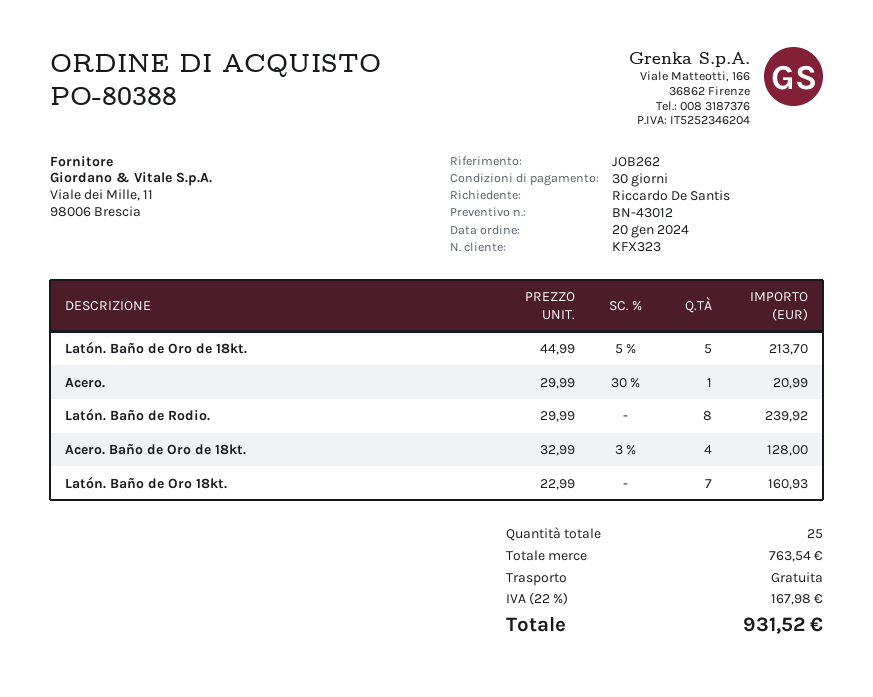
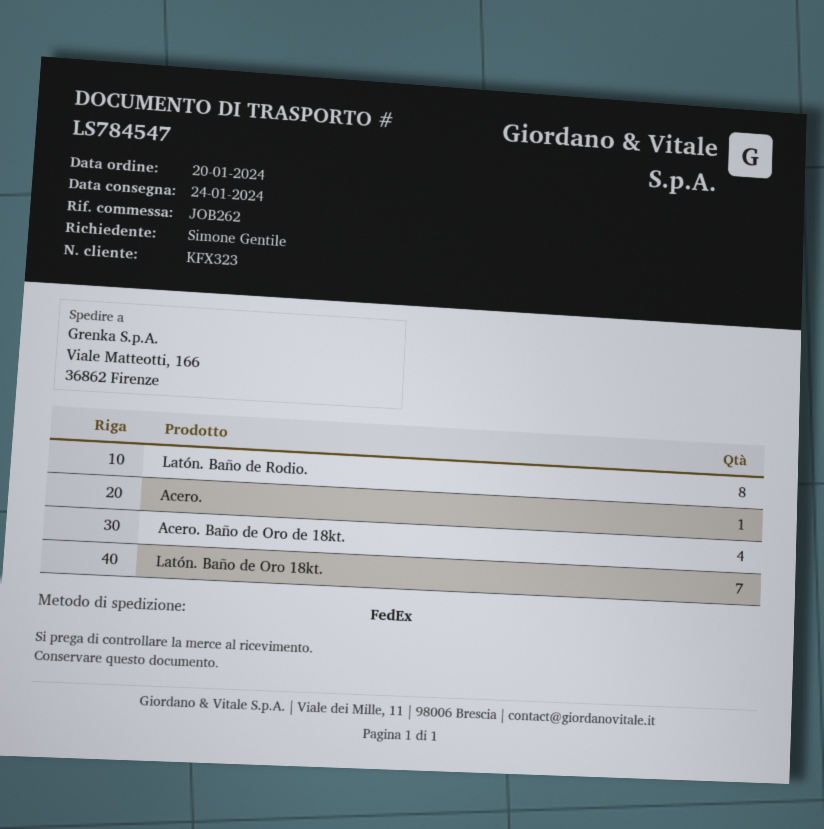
ordered by: Riccardo De Santis -> Simone Gentile
Latón. Baño de Oro de 18kt.: 5 -> none

